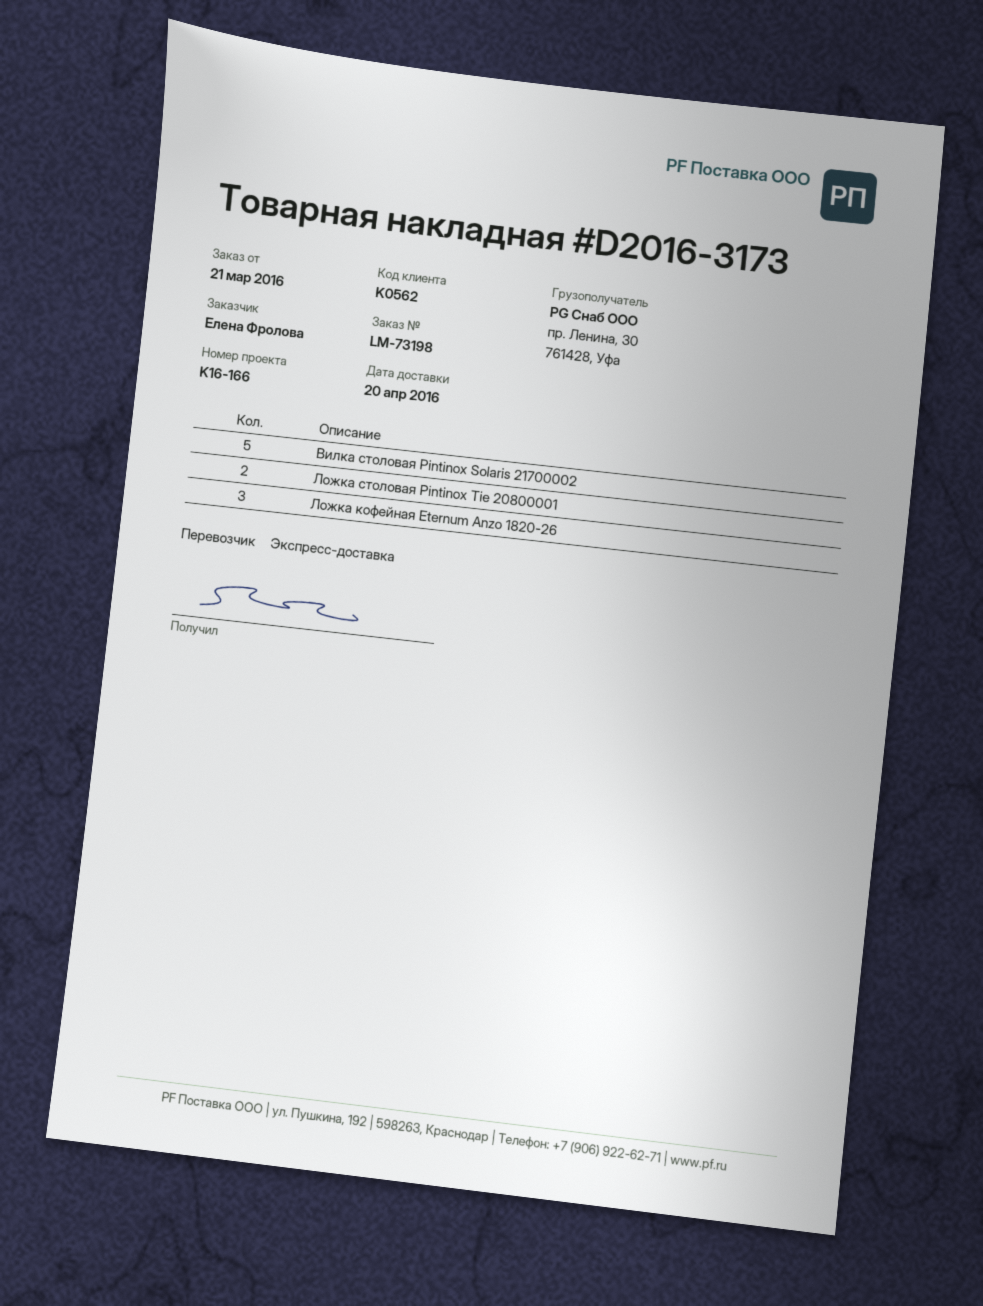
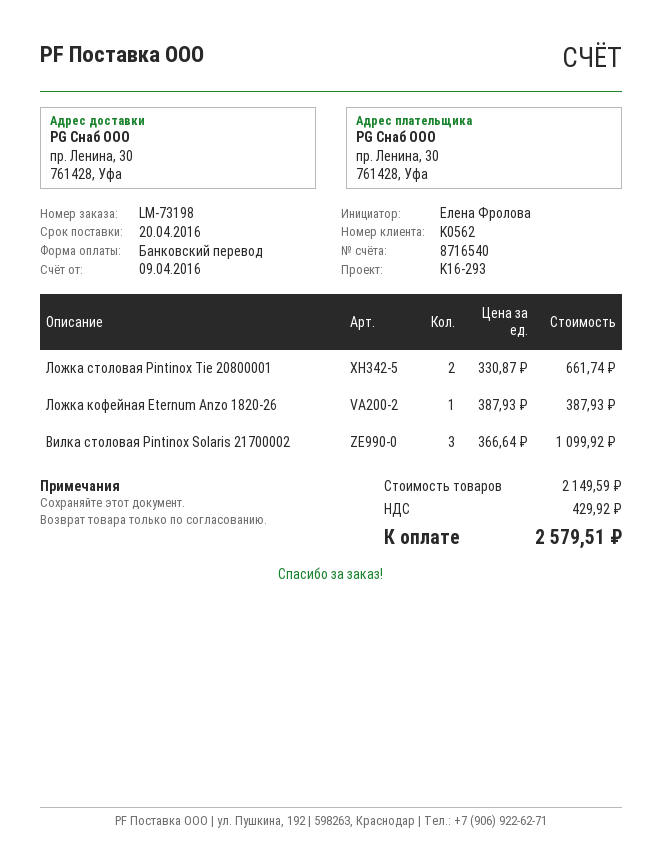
reference: K16-166 -> K16-293
Вилка столовая Pintinox Solaris 21700002: 5 -> 3
Ложка кофейная Eternum Anzo 1820-26: 3 -> 1

